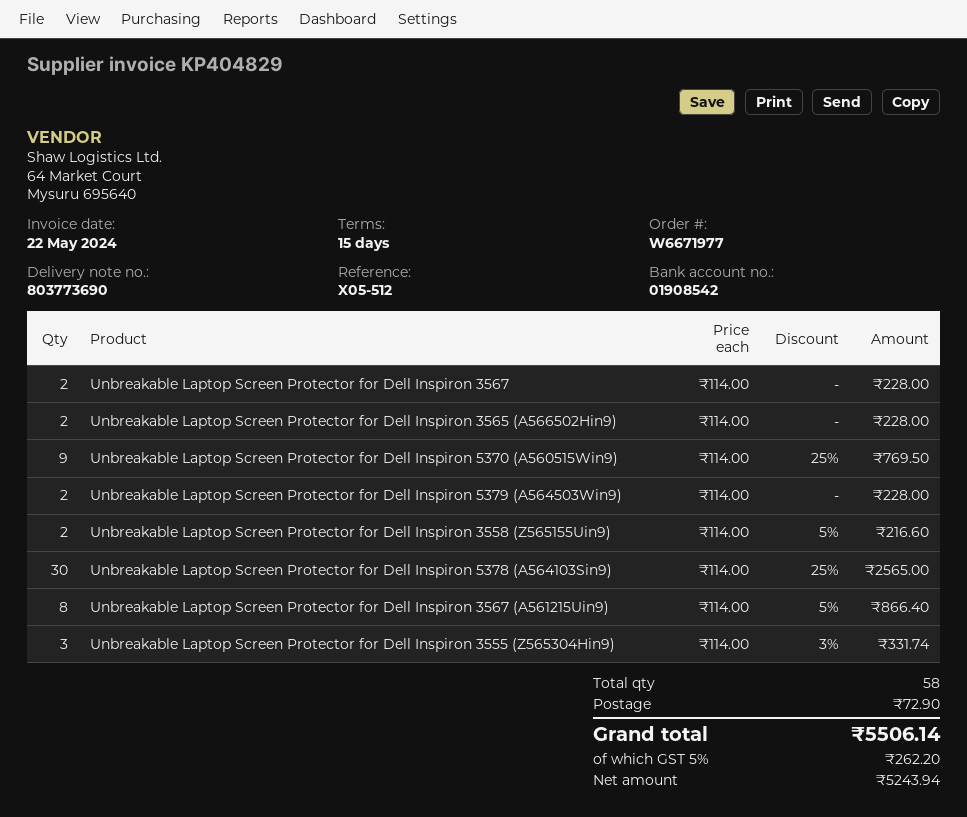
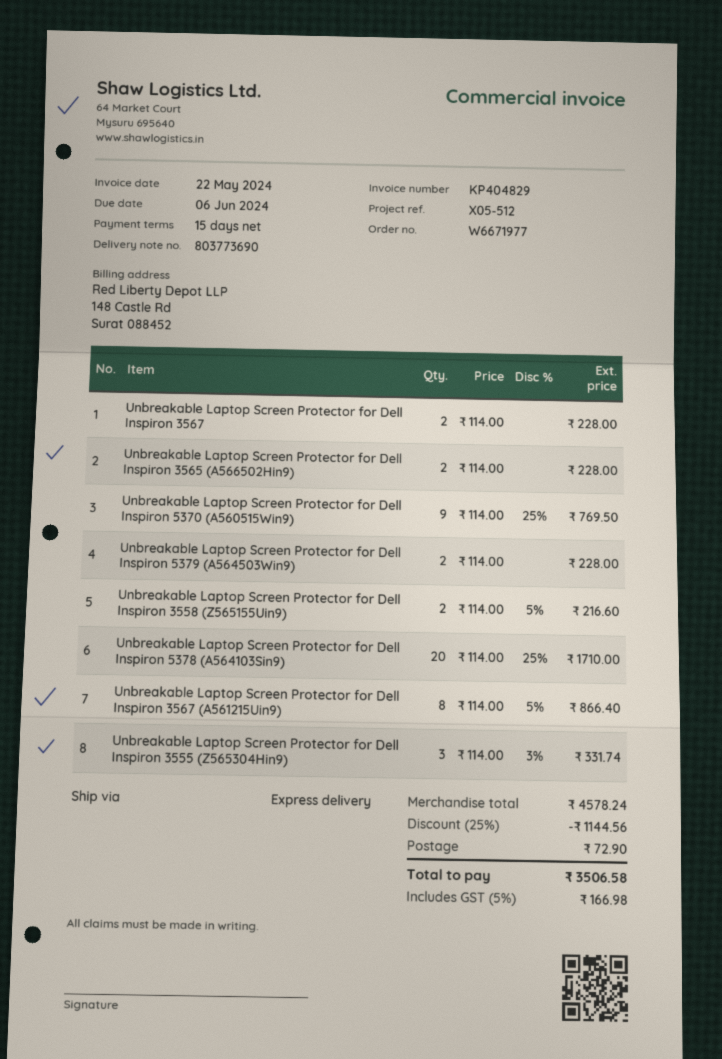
Unbreakable Laptop Screen Protector for Dell Inspiron 5378 (A564103Sin9): 30 x 114.00 - 25% = 2565.00 -> 20 x 114.00 - 25% = 1710.00
discount: none -> 25% = 1144.56
tax: 5% = 262.20 -> 5% = 166.98
total: 5506.14 -> 3506.58

